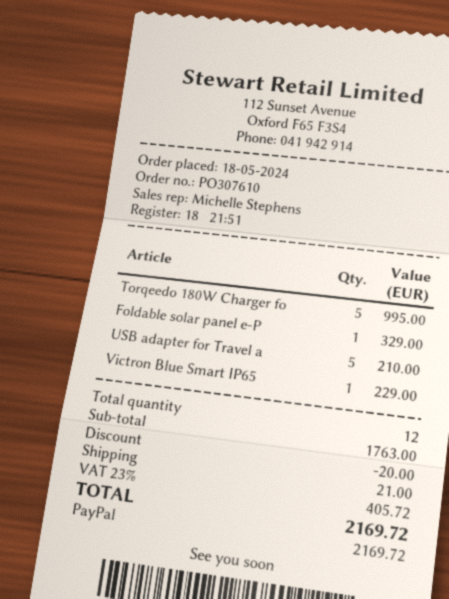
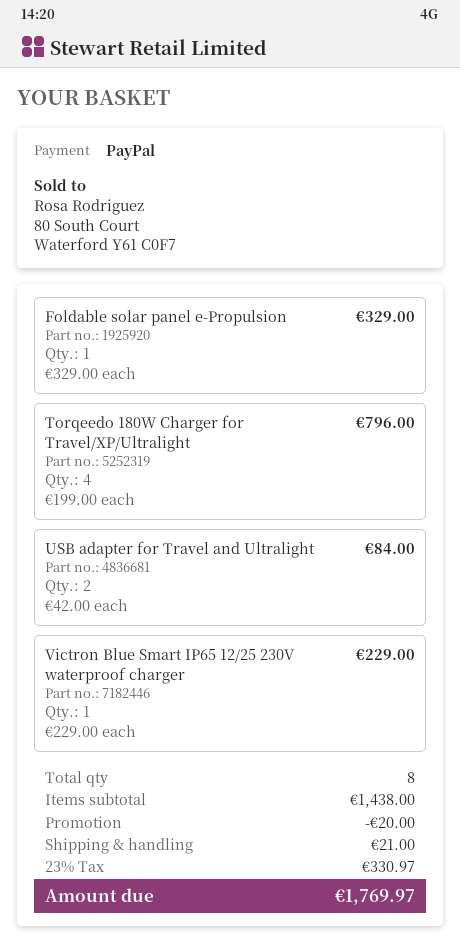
Torqeedo 180W Charger fo: 5 for 995.00 -> 4 for 796.00
USB adapter for Travel a: 5 for 210.00 -> 2 for 84.00
total quantity: 12 -> 8
subtotal: 1763.00 -> 1438.00
tax: 23% = 405.72 -> 23% = 330.97
total: 2169.72 -> 1769.97

